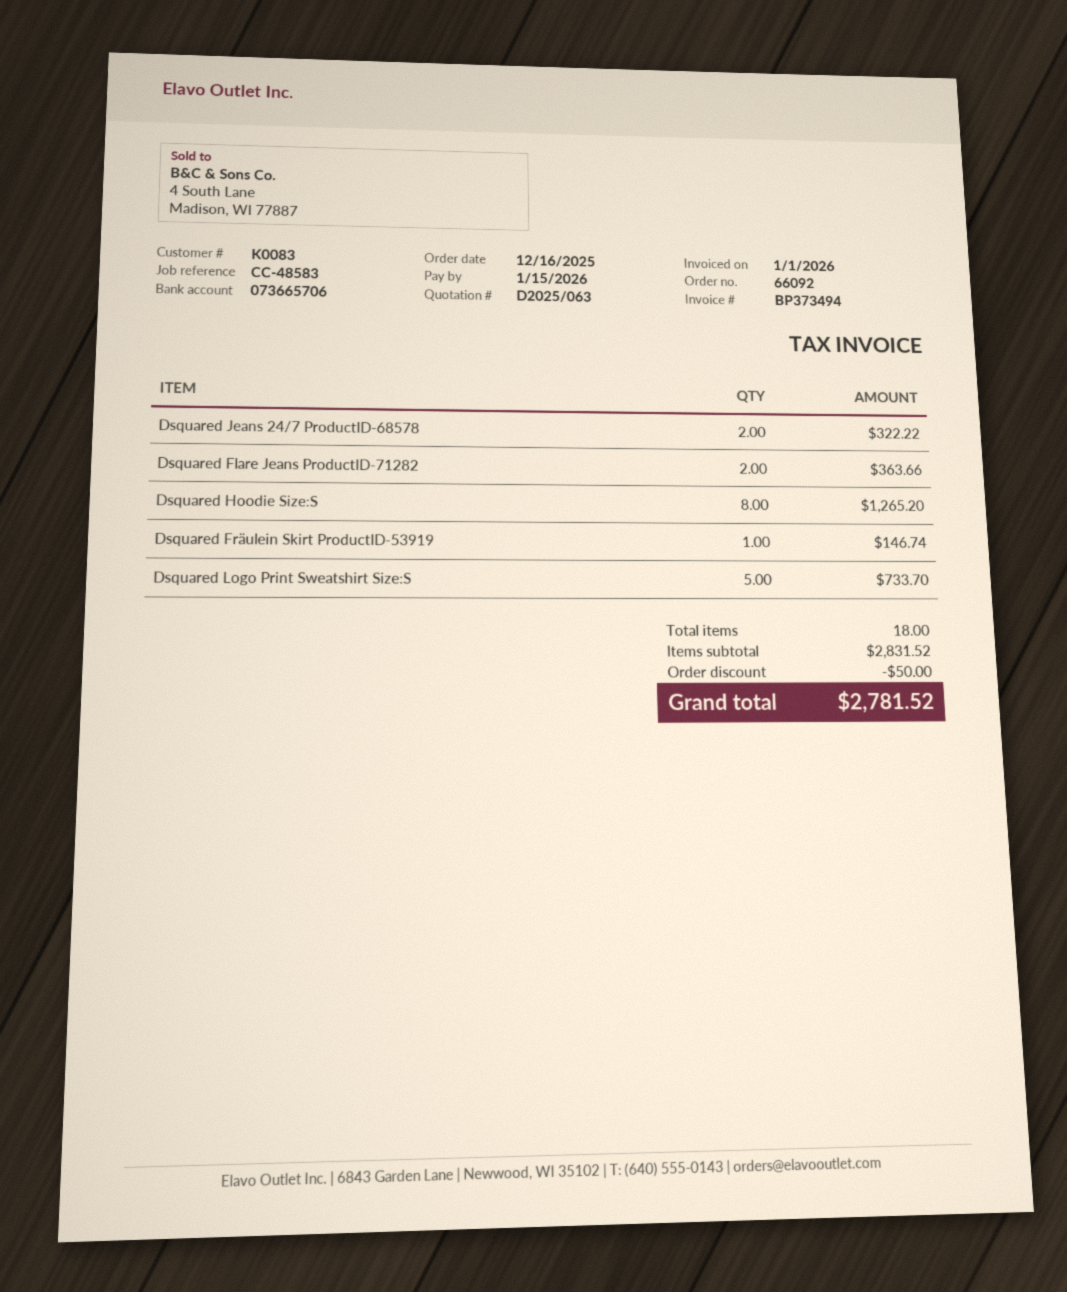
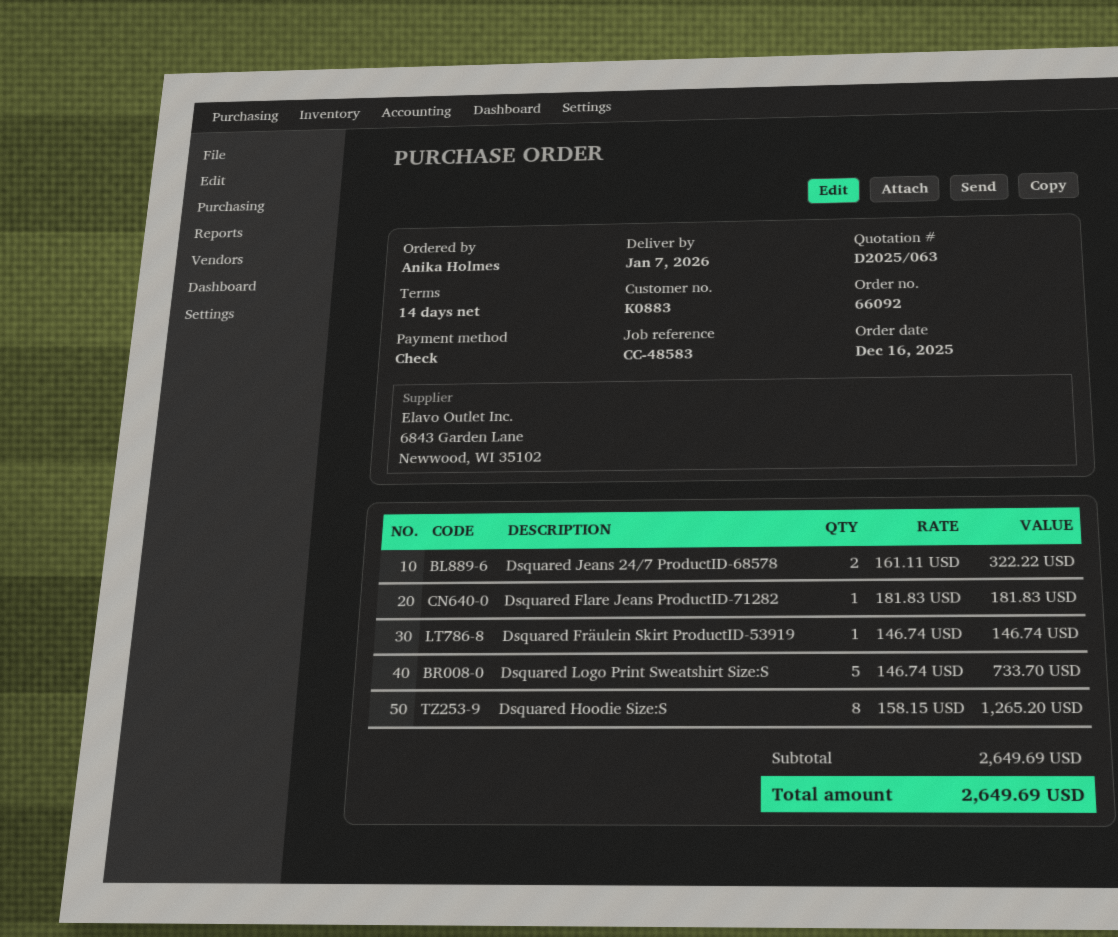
customer number: K0083 -> K0883
Dsquared Flare Jeans ProductID-71282: 2 for 363.66 -> 1 for 181.83
subtotal: 2831.52 -> 2649.69
discount: 50.00 -> none
total: 2781.52 -> 2649.69

